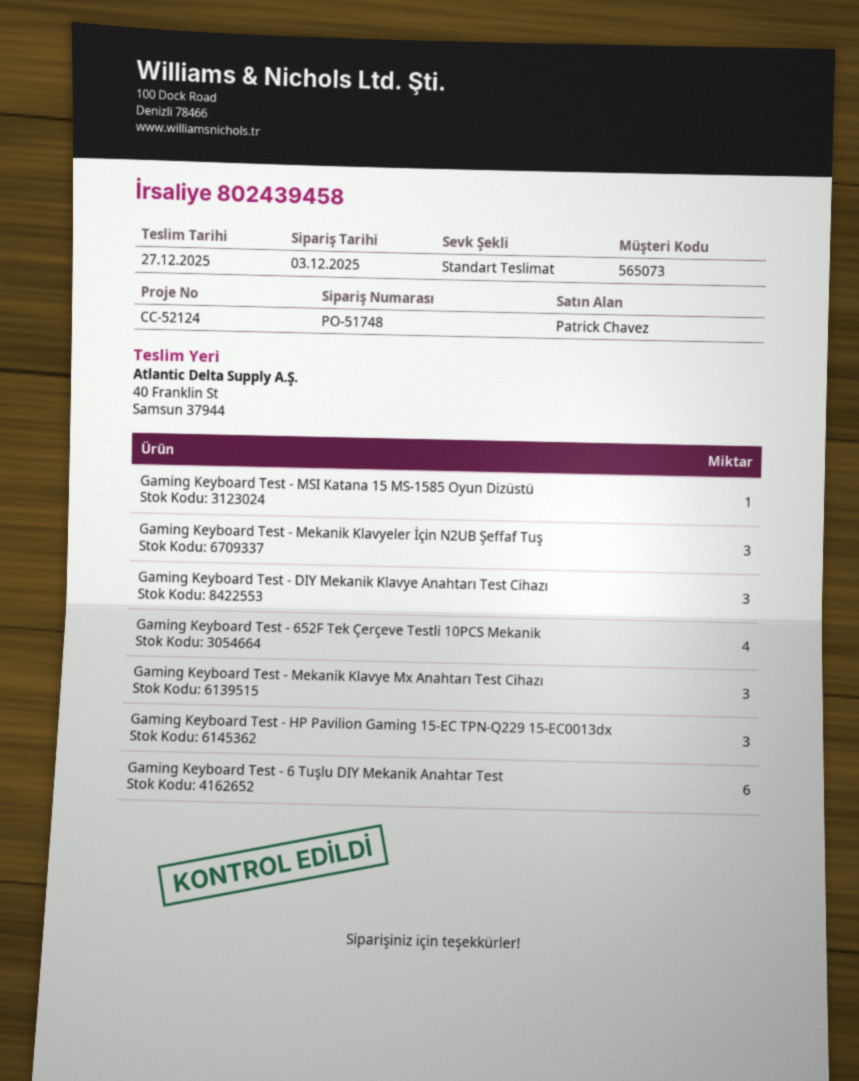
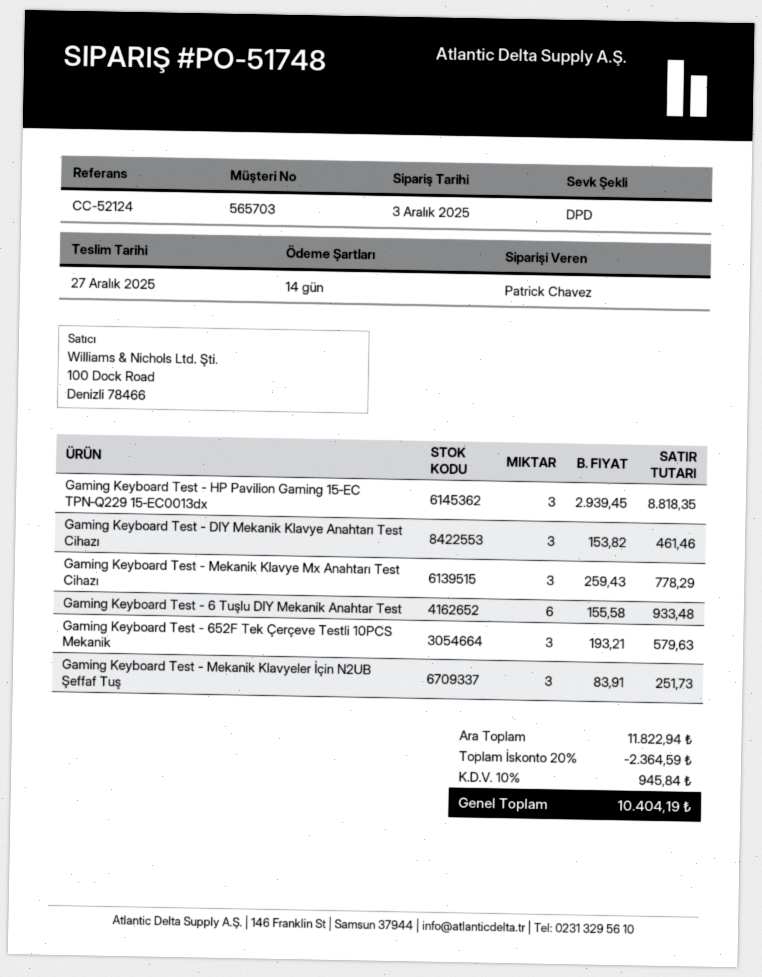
customer number: 565073 -> 565703
shipping method: standard -> DPD
Gaming Keyboard Test - MSI Katana 15 MS-1585 Oyun Dizüstü: 1 -> none
Gaming Keyboard Test - 652F Tek Çerçeve Testli 10PCS Mekanik: 4 -> 3

